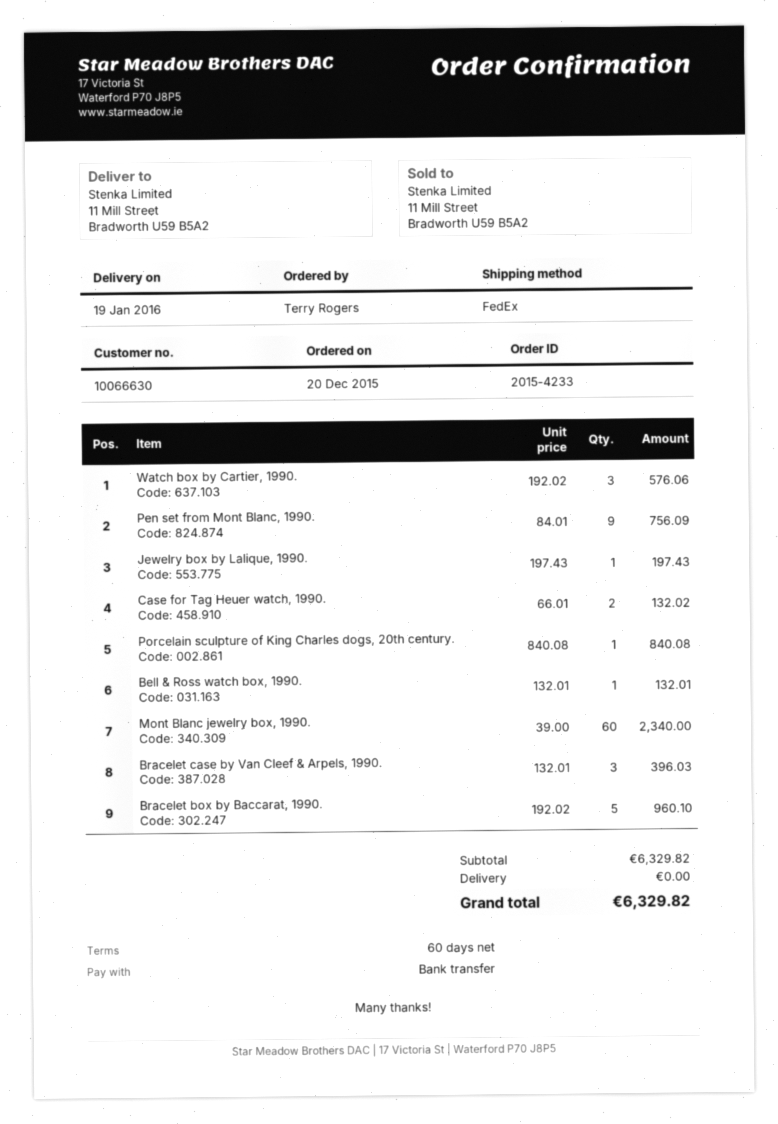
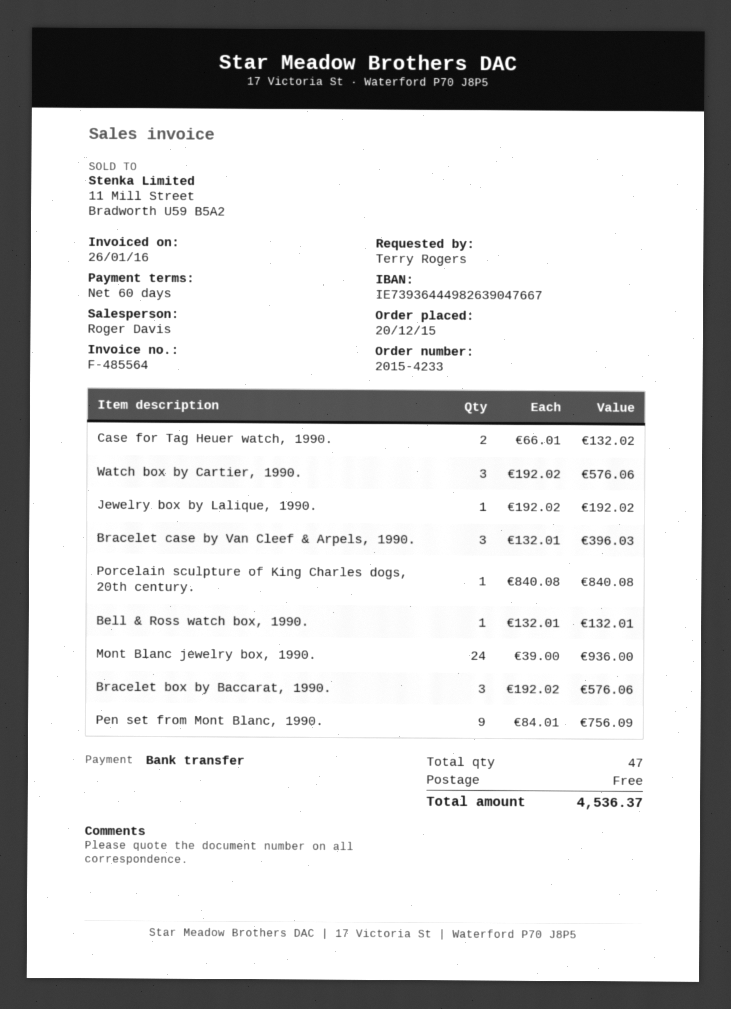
Jewelry box by Lalique, 1990.: 1 x 197.43 = 197.43 -> 1 x 192.02 = 192.02
Mont Blanc jewelry box, 1990.: 60 x 39.00 = 2340.00 -> 24 x 39.00 = 936.00
Bracelet box by Baccarat, 1990.: 5 x 192.02 = 960.10 -> 3 x 192.02 = 576.06
total: 6329.82 -> 4536.37

